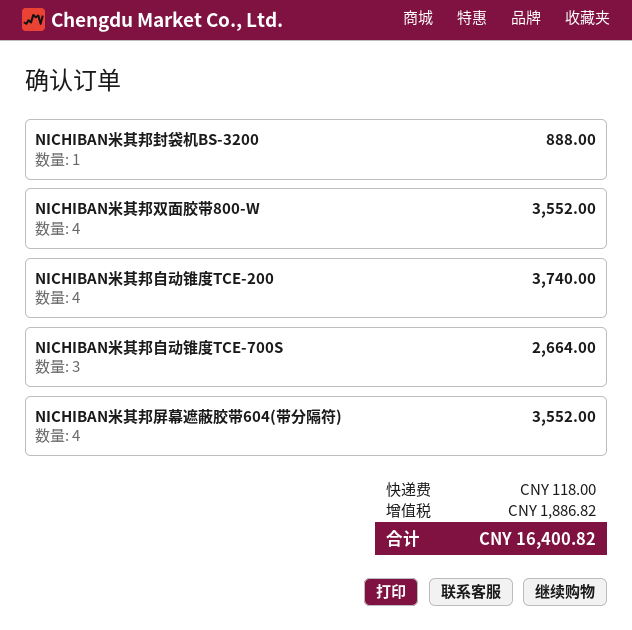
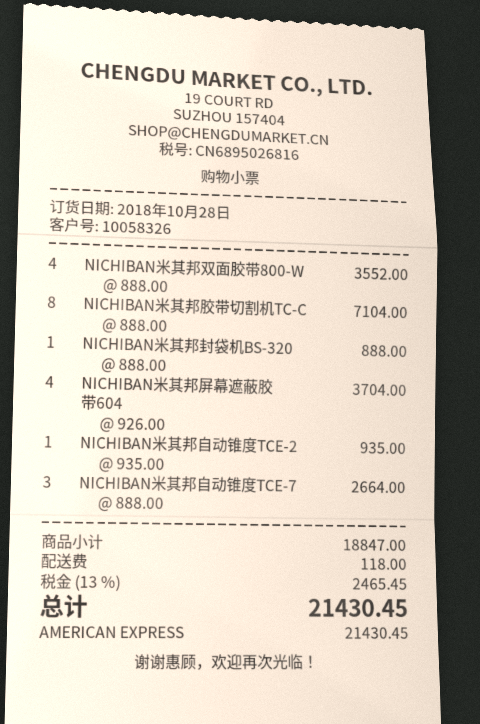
NICHIBAN米其邦自动锥度TCE-200: 4 for 3740.00 -> 1 for 935.00
NICHIBAN米其邦屏幕遮蔽胶带604(带分隔符): 4 for 3552.00 -> 4 for 3704.00
NICHIBAN米其邦胶带切割机TC-C: none -> 8 for 7104.00
tax: 1886.82 -> 2465.45
total: 16400.82 -> 21430.45

